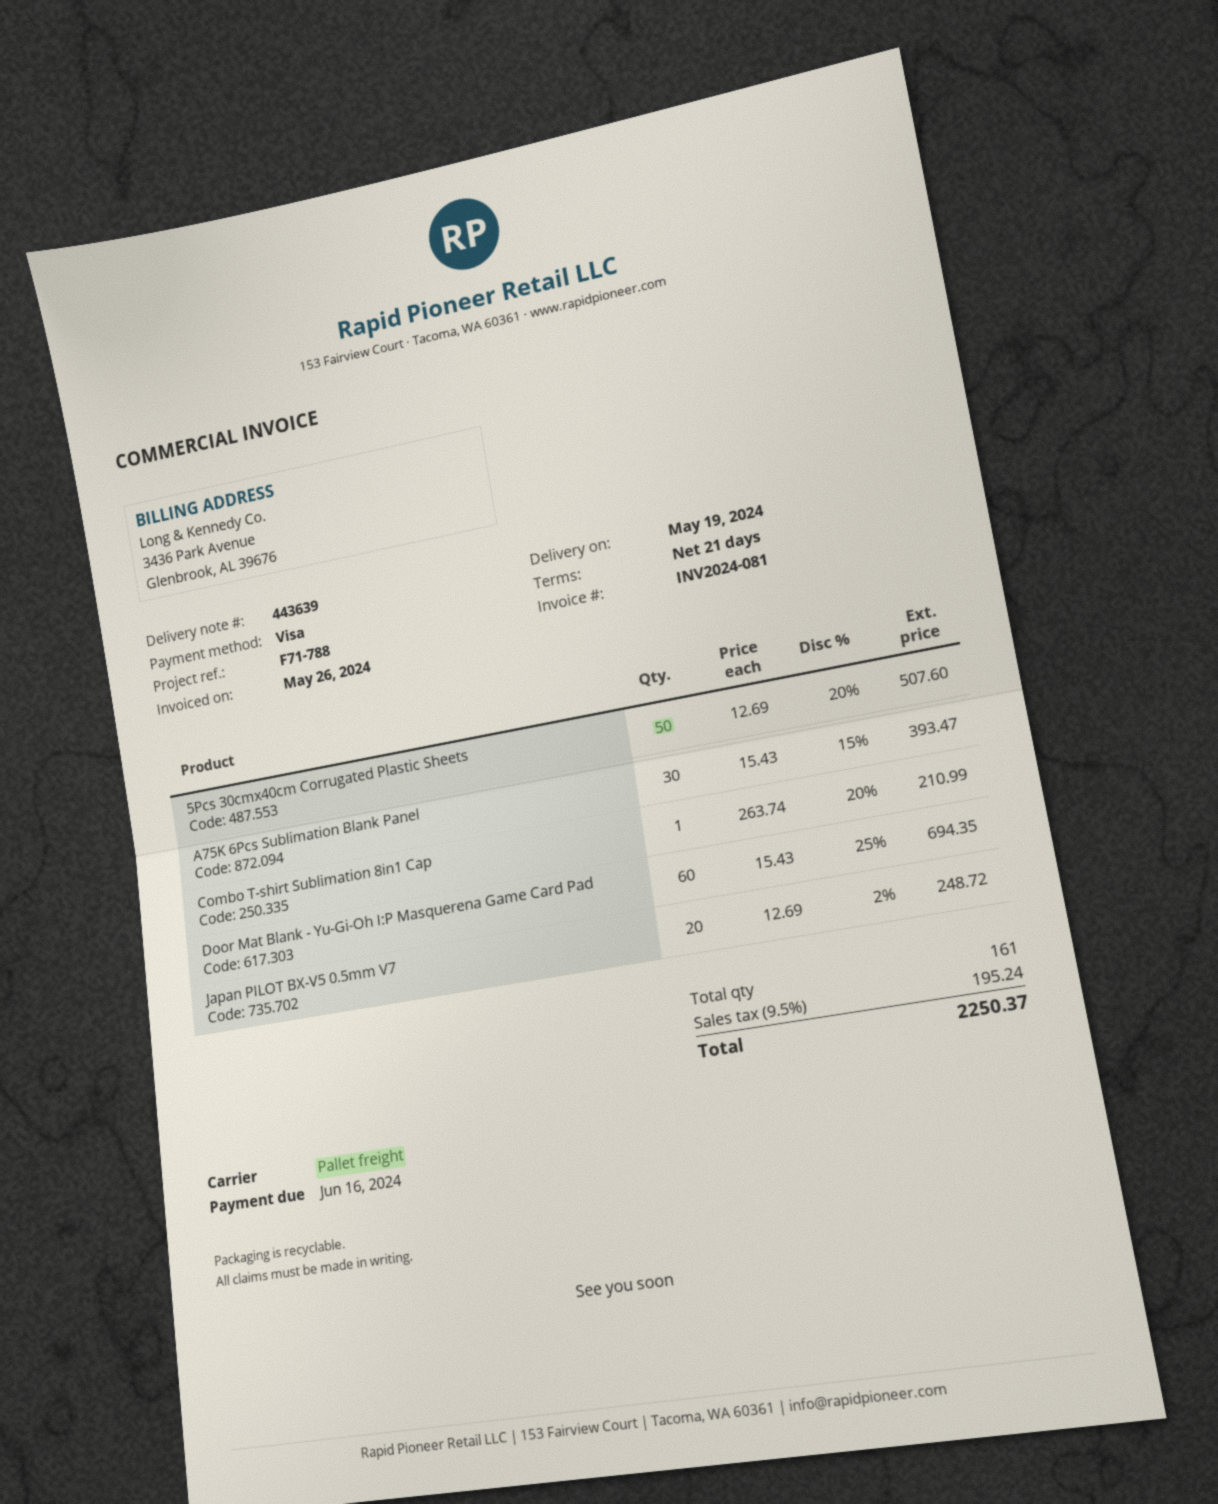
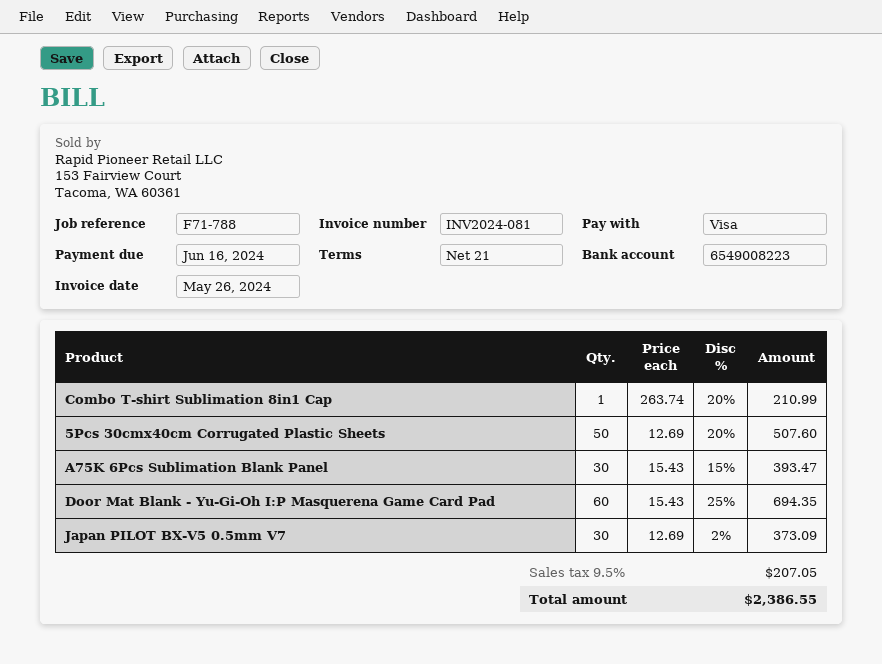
Japan PILOT BX-V5 0.5mm V7: 20 x 12.69 - 2% = 248.72 -> 30 x 12.69 - 2% = 373.09
tax: 9.5% = 195.24 -> 9.5% = 207.05
total: 2250.37 -> 2386.55

